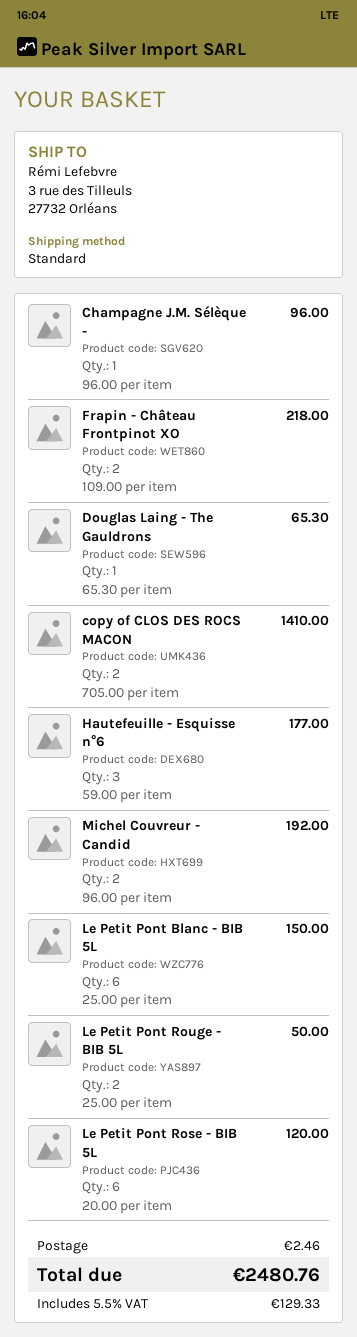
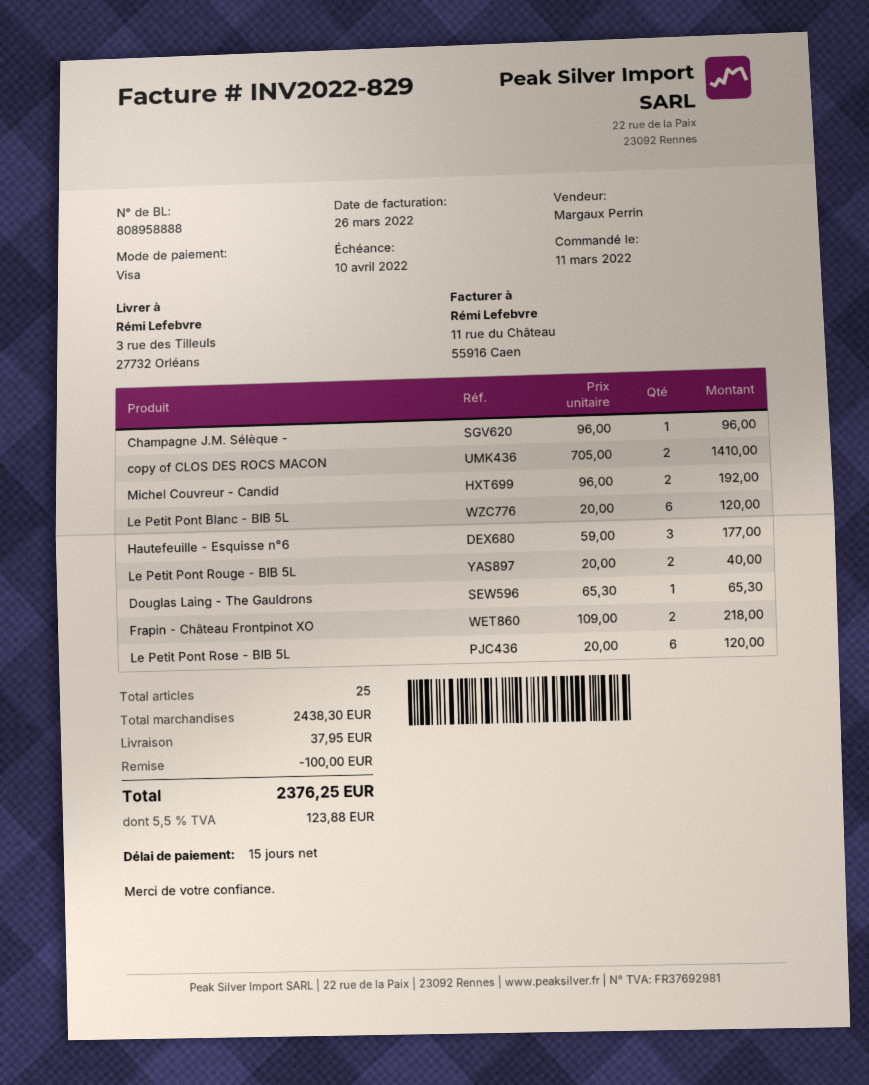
Le Petit Pont Blanc - BIB 5L: 6 x 25.00 = 150.00 -> 6 x 20.00 = 120.00
Le Petit Pont Rouge - BIB 5L: 2 x 25.00 = 50.00 -> 2 x 20.00 = 40.00
discount: none -> 100.00
shipping: 2.46 -> 37.95
tax: 5.5% = 129.33 -> 5.5% = 123.88
total: 2480.76 -> 2376.25

